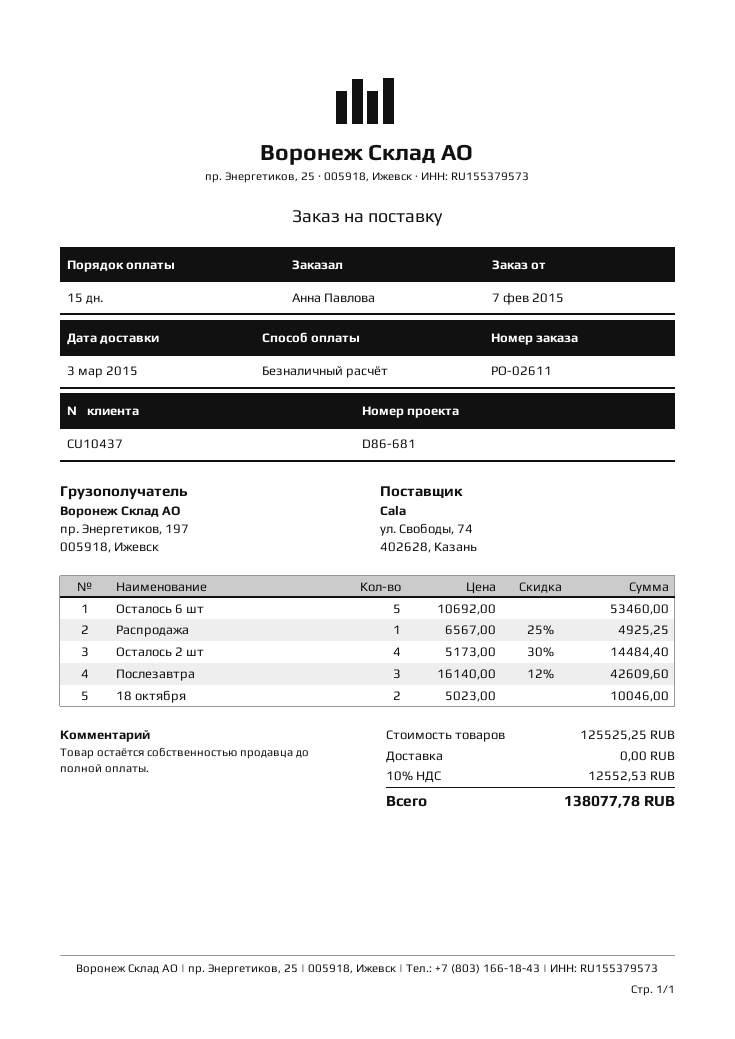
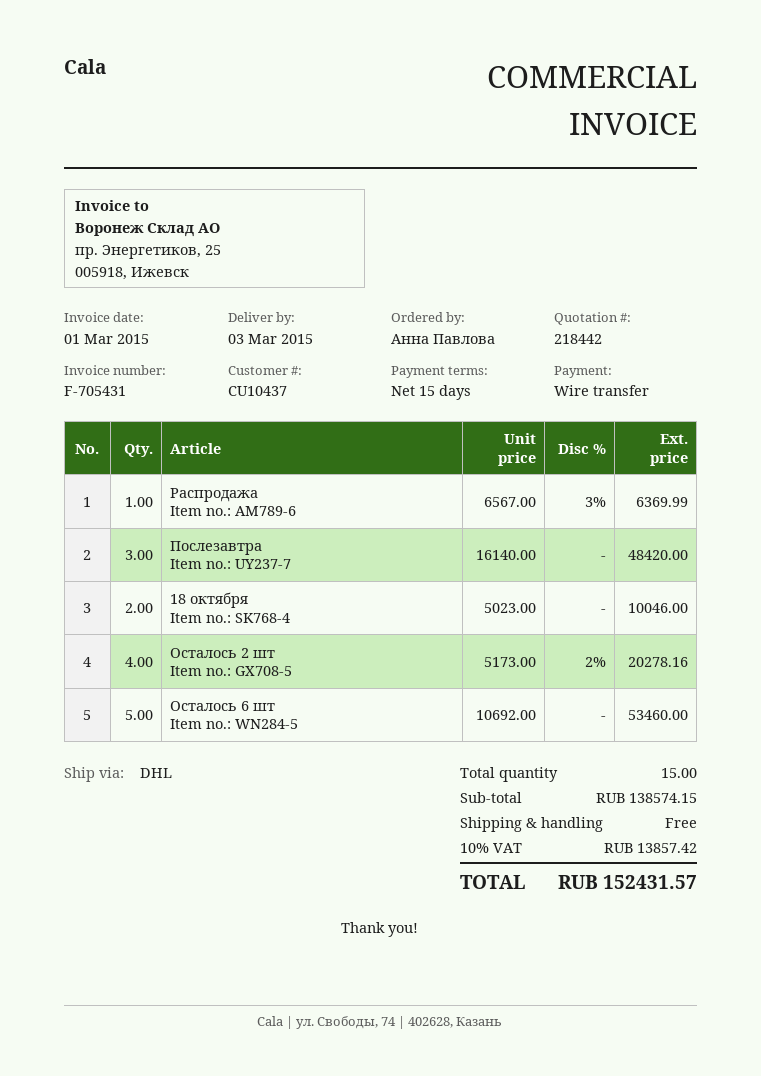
Распродажа: 1 x 6567.00 - 25% = 4925.25 -> 1 x 6567.00 - 3% = 6369.99
Осталось 2 шт: 4 x 5173.00 - 30% = 14484.40 -> 4 x 5173.00 - 2% = 20278.16
Послезавтра: 3 x 16140.00 - 12% = 42609.60 -> 3 x 16140.00 = 48420.00
subtotal: 125525.25 -> 138574.15
tax: 10% = 12552.53 -> 10% = 13857.42
total: 138077.78 -> 152431.57

